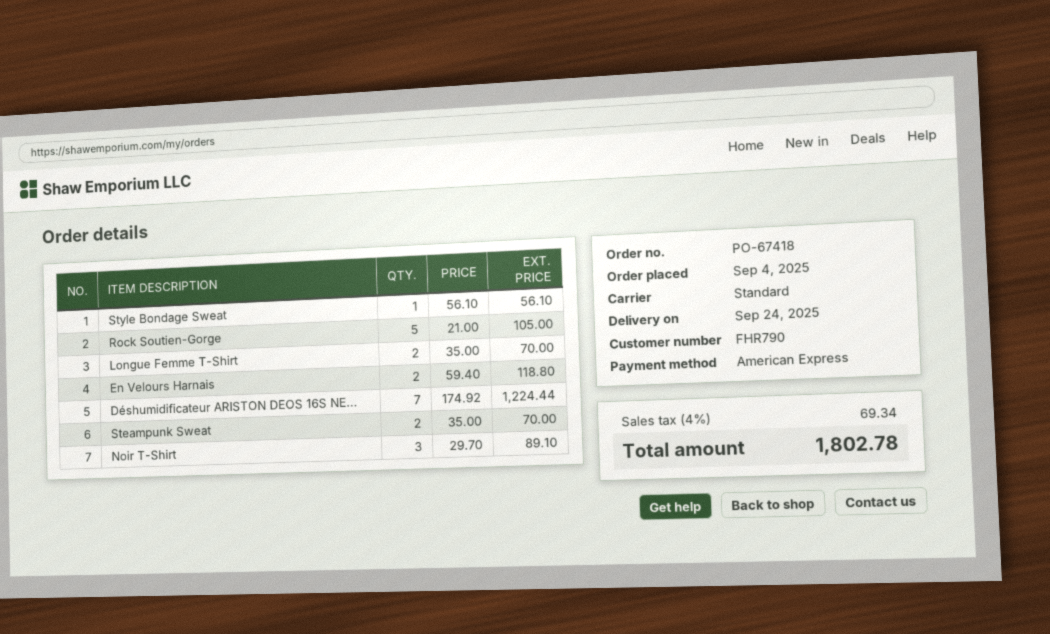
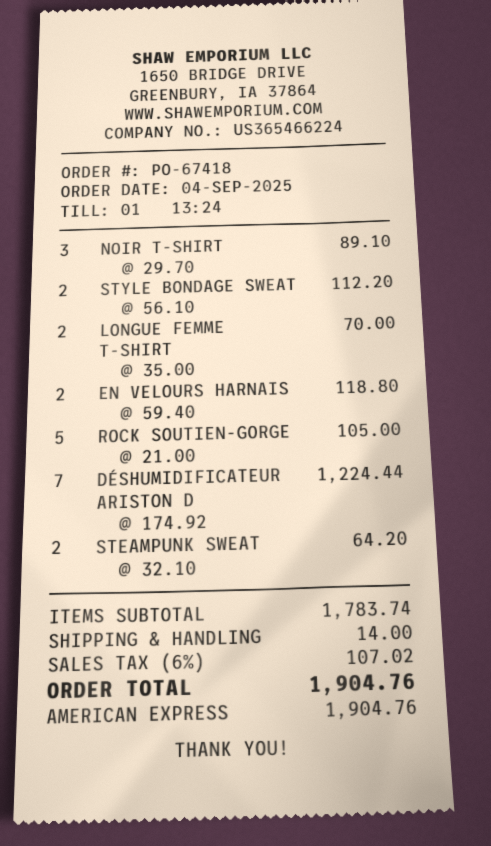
Style Bondage Sweat: 1 x 56.10 = 56.10 -> 2 x 56.10 = 112.20
Steampunk Sweat: 2 x 35.00 = 70.00 -> 2 x 32.10 = 64.20
shipping: none -> 14.00
tax: 4% = 69.34 -> 6% = 107.02
total: 1802.78 -> 1904.76

